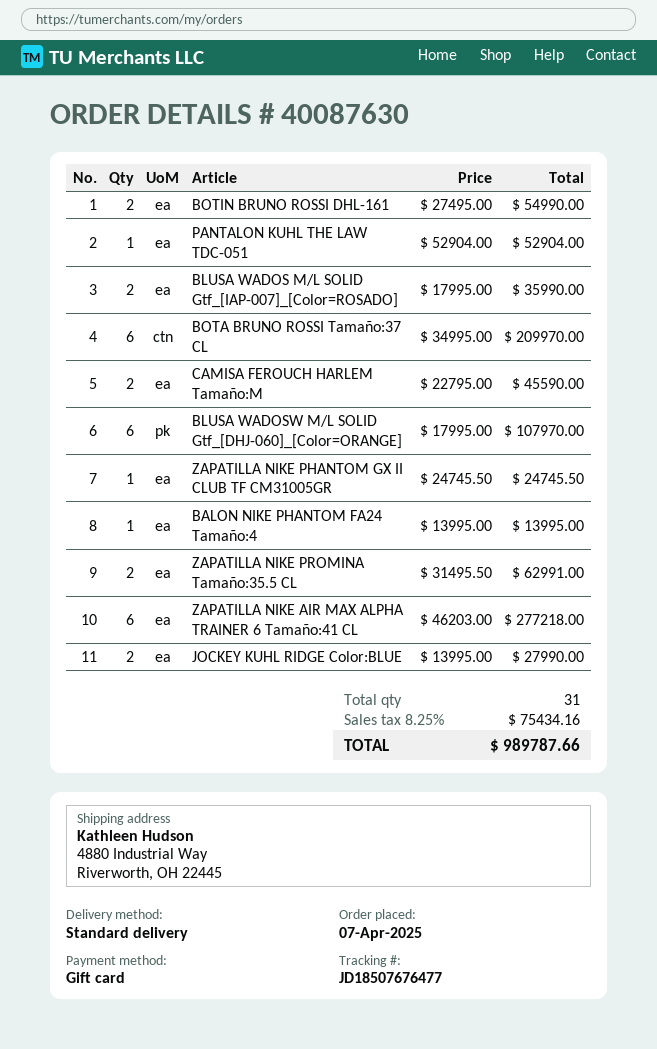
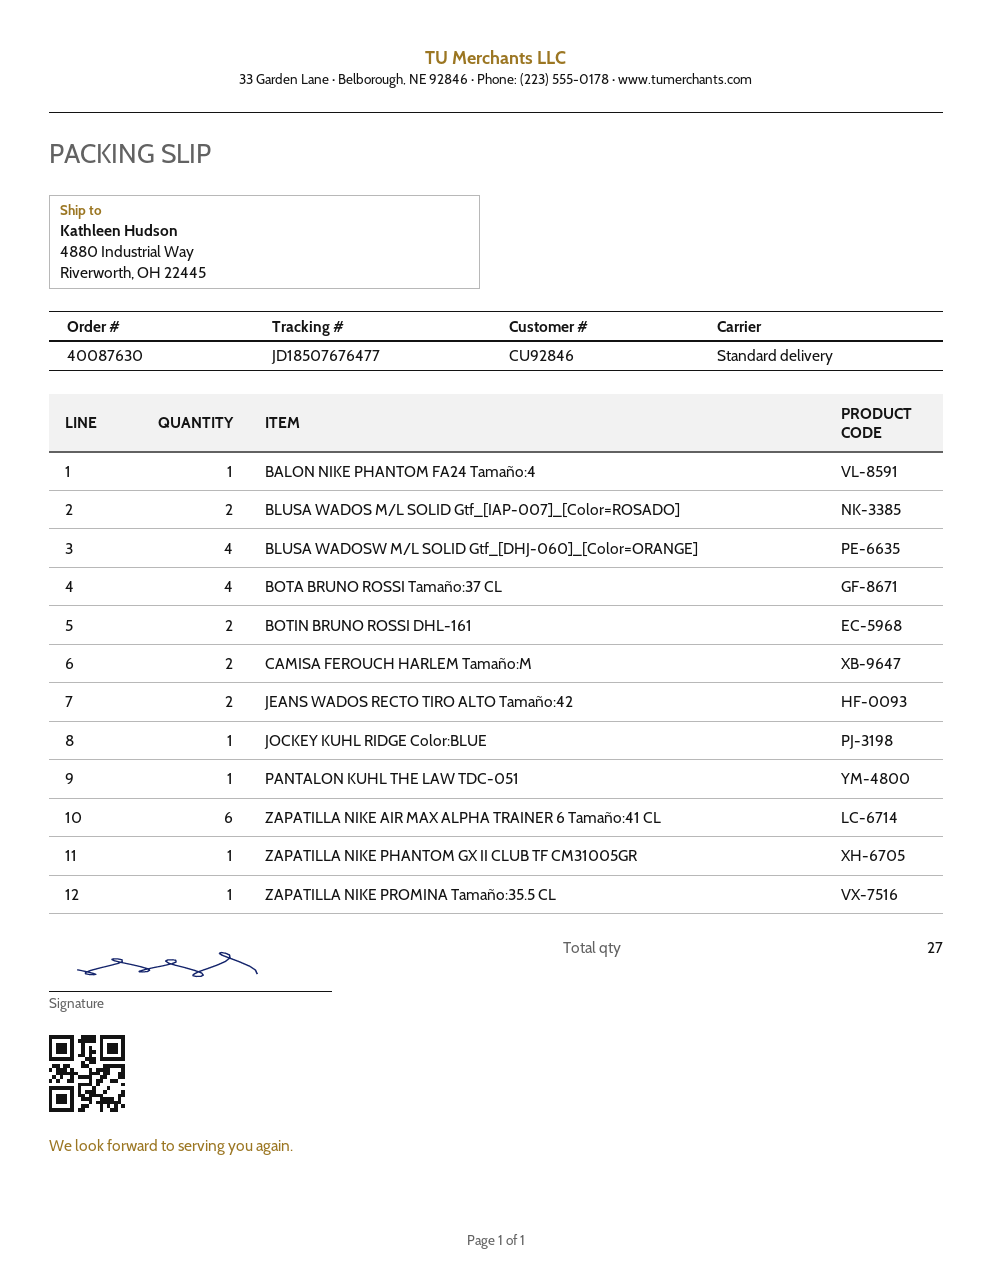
BOTA BRUNO ROSSI Tamaño:37 CL: 6 -> 4
BLUSA WADOSW M/L SOLID Gtf_[DHJ-060]_[Color=ORANGE]: 6 -> 4
ZAPATILLA NIKE PROMINA Tamaño:35.5 CL: 2 -> 1
JOCKEY KUHL RIDGE Color:BLUE: 2 -> 1
JEANS WADOS RECTO TIRO ALTO Tamaño:42: none -> 2
total quantity: 31 -> 27

